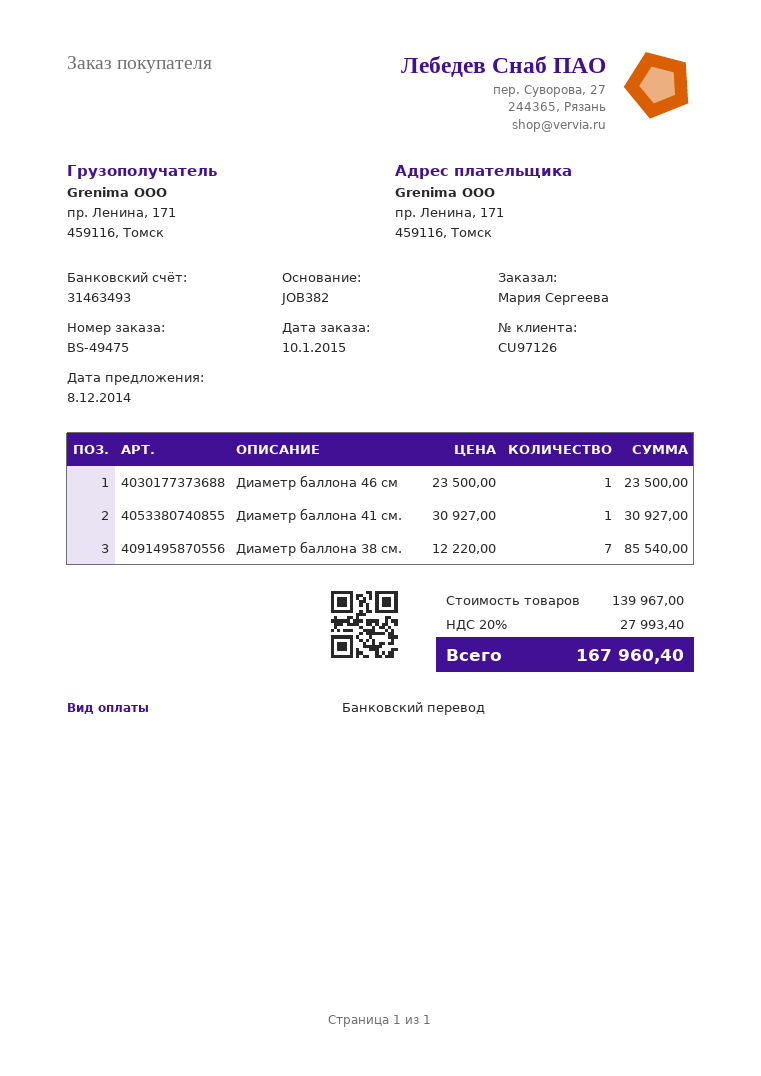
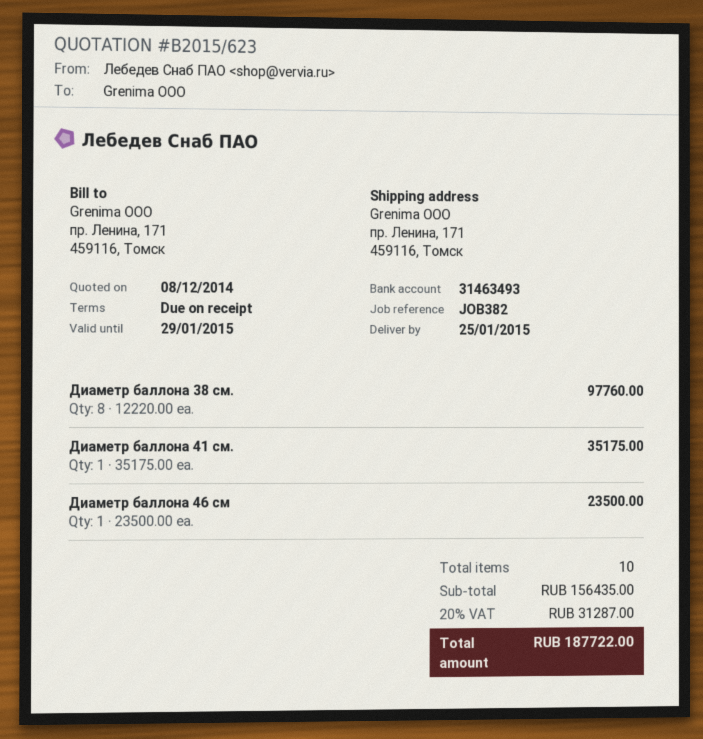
Диаметр баллона 41 см.: 1 x 30927.00 = 30927.00 -> 1 x 35175.00 = 35175.00
Диаметр баллона 38 см.: 7 x 12220.00 = 85540.00 -> 8 x 12220.00 = 97760.00
subtotal: 139967.00 -> 156435.00
tax: 20% = 27993.40 -> 20% = 31287.00
total: 167960.40 -> 187722.00

